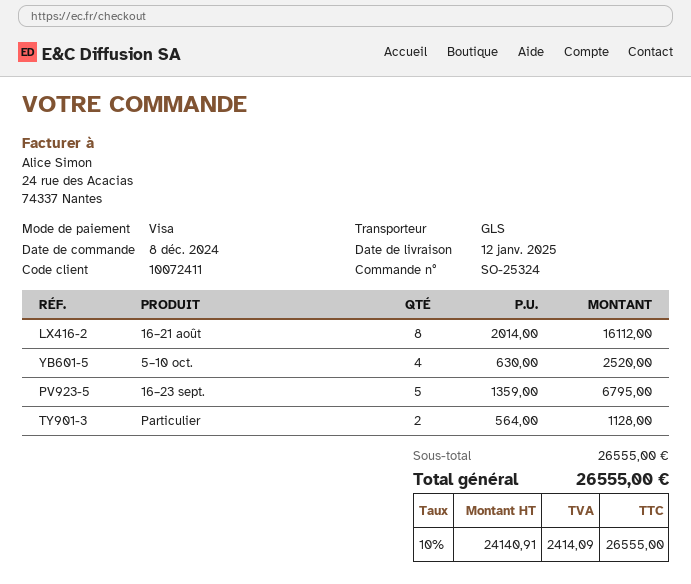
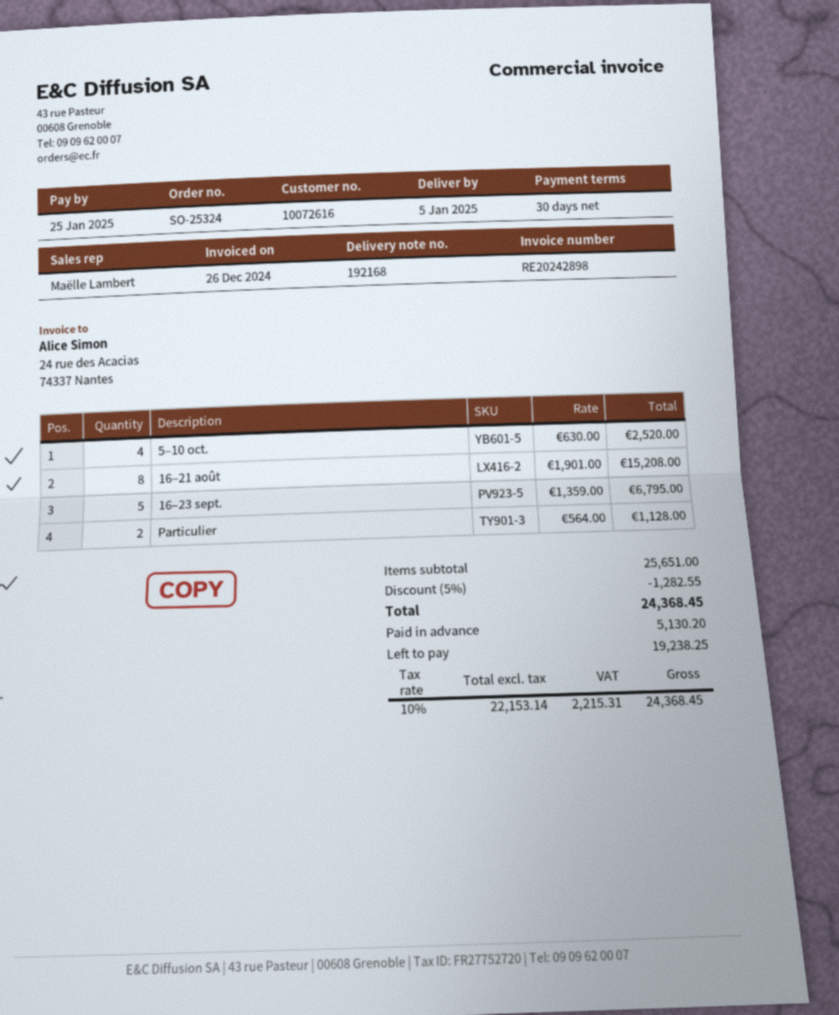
delivery date: 2025-01-12 -> 2025-01-05
customer number: 10072411 -> 10072616
16–21 août: 8 x 2014.00 = 16112.00 -> 8 x 1901.00 = 15208.00
subtotal: 26555.00 -> 25651.00
discount: none -> 5% = 1282.55
net: 24140.91 -> 22153.14
tax: 10% = 2414.09 -> 10% = 2215.31
total: 26555.00 -> 24368.45

